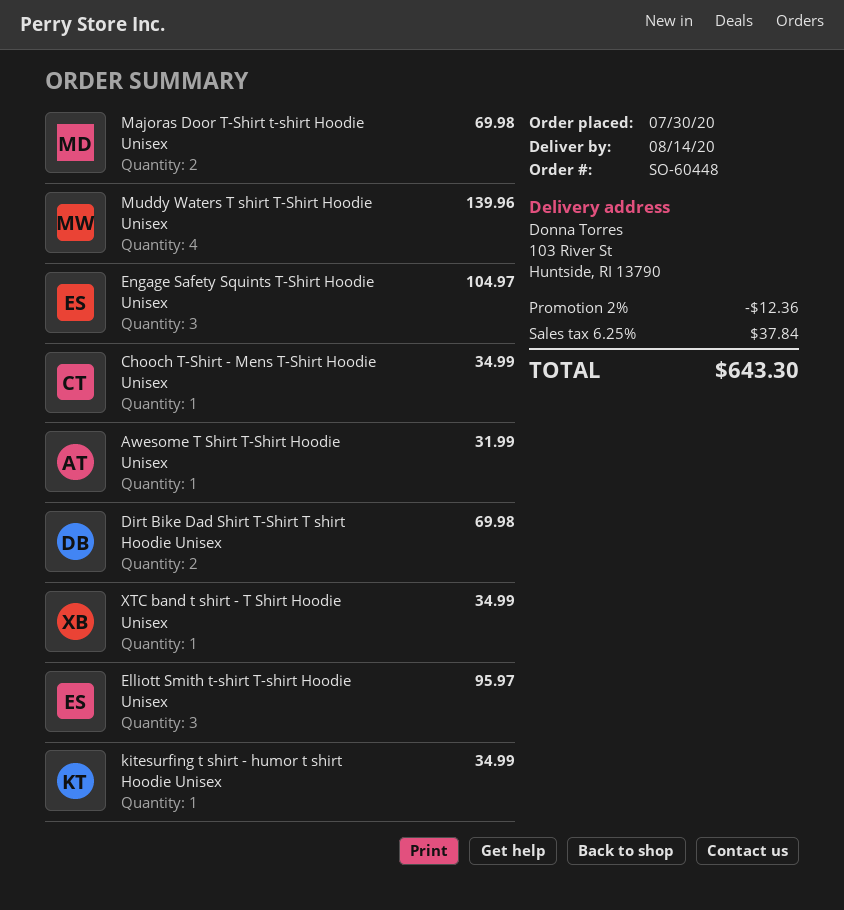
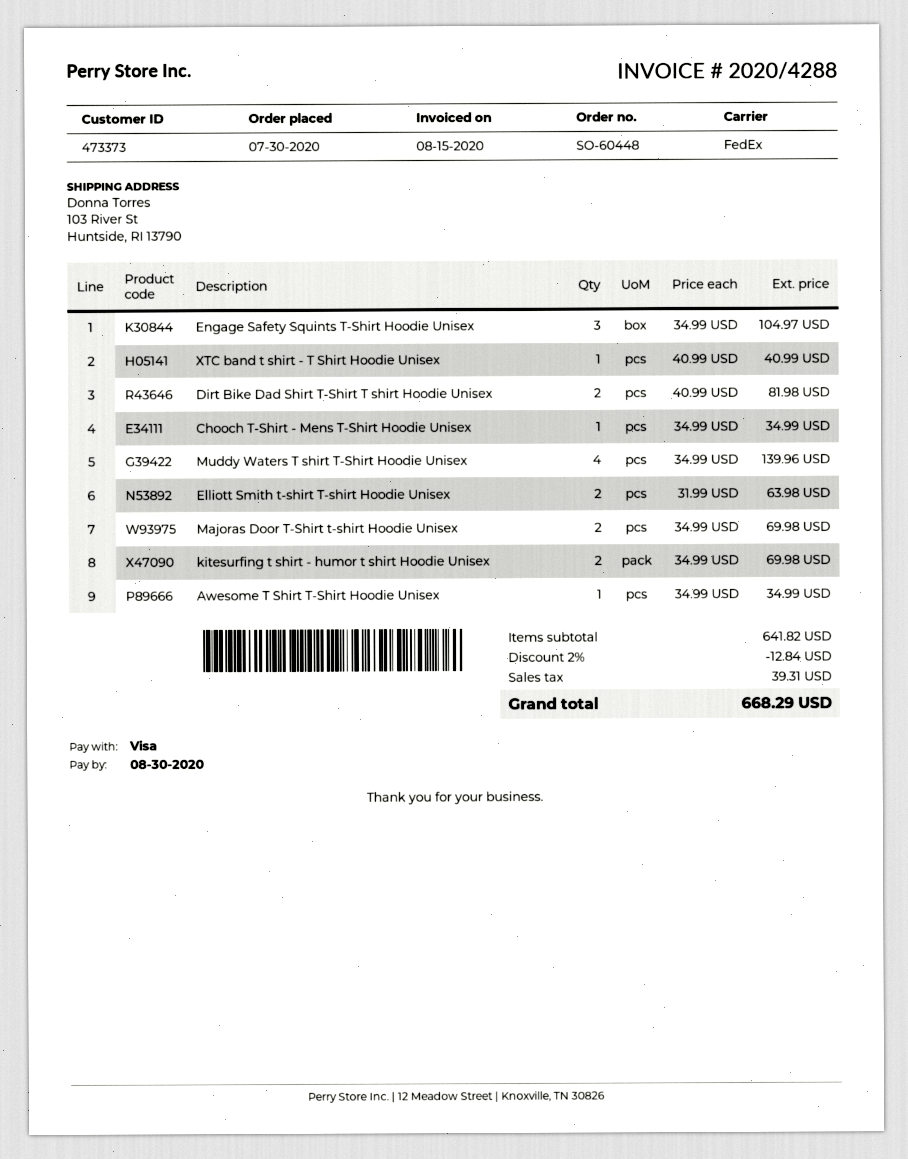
Awesome T Shirt T-Shirt Hoodie Unisex: 1 for 31.99 -> 1 for 34.99
Dirt Bike Dad Shirt T-Shirt T shirt Hoodie Unisex: 2 for 69.98 -> 2 for 81.98
XTC band t shirt - T Shirt Hoodie Unisex: 1 for 34.99 -> 1 for 40.99
Elliott Smith t-shirt T-shirt Hoodie Unisex: 3 for 95.97 -> 2 for 63.98
kitesurfing t shirt - humor t shirt Hoodie Unisex: 1 for 34.99 -> 2 for 69.98
discount: 2% = 12.36 -> 2% = 12.84
tax: 37.84 -> 39.31
total: 643.30 -> 668.29

